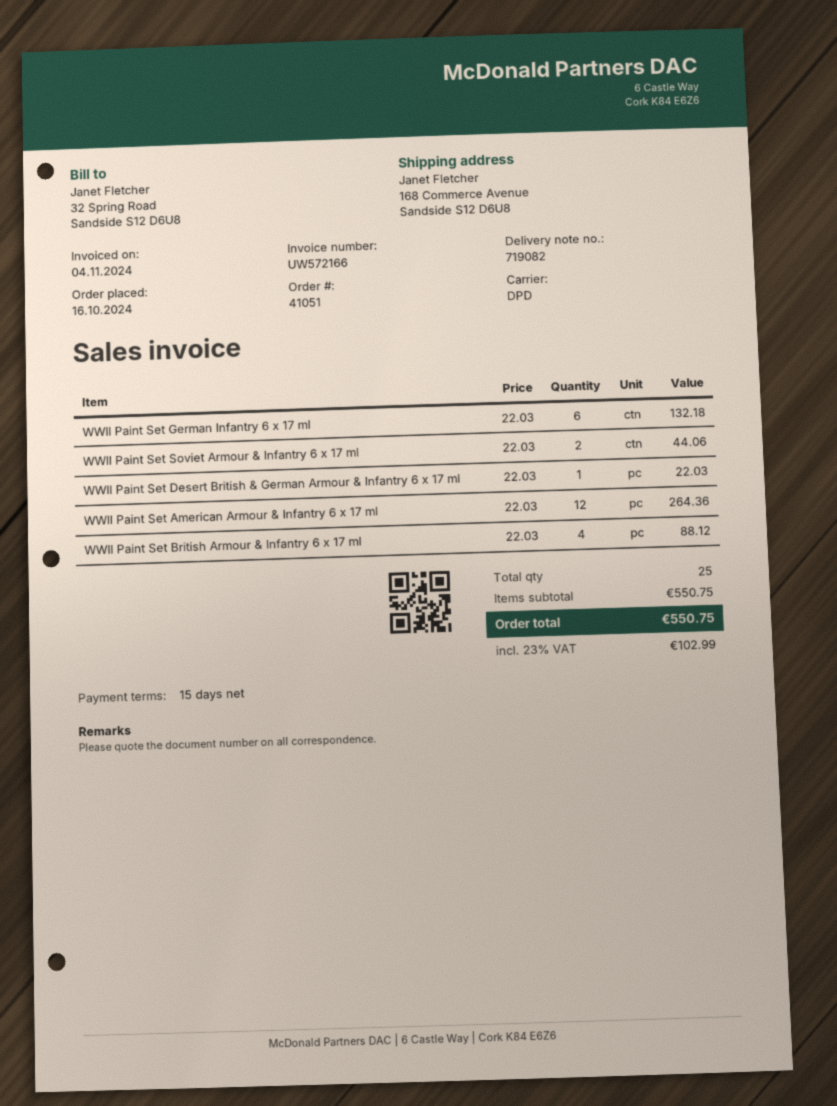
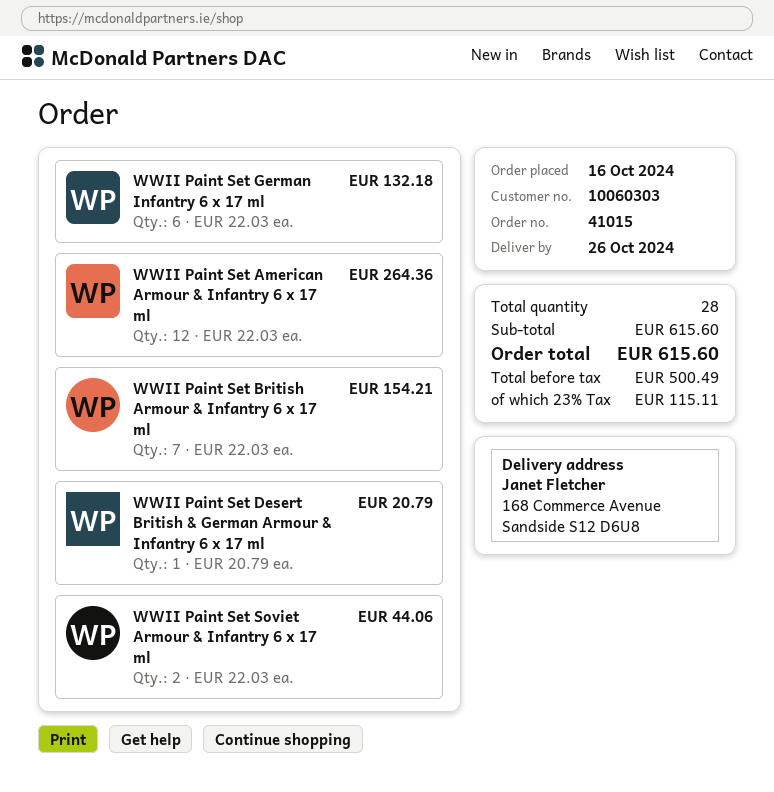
order number: 41051 -> 41015
WWII Paint Set Desert British & German Armour & Infantry 6 x 17 ml: 1 x 22.03 = 22.03 -> 1 x 20.79 = 20.79
WWII Paint Set British Armour & Infantry 6 x 17 ml: 4 x 22.03 = 88.12 -> 7 x 22.03 = 154.21
total quantity: 25 -> 28
subtotal: 550.75 -> 615.60
tax: 23% = 102.99 -> 23% = 115.11
total: 550.75 -> 615.60

